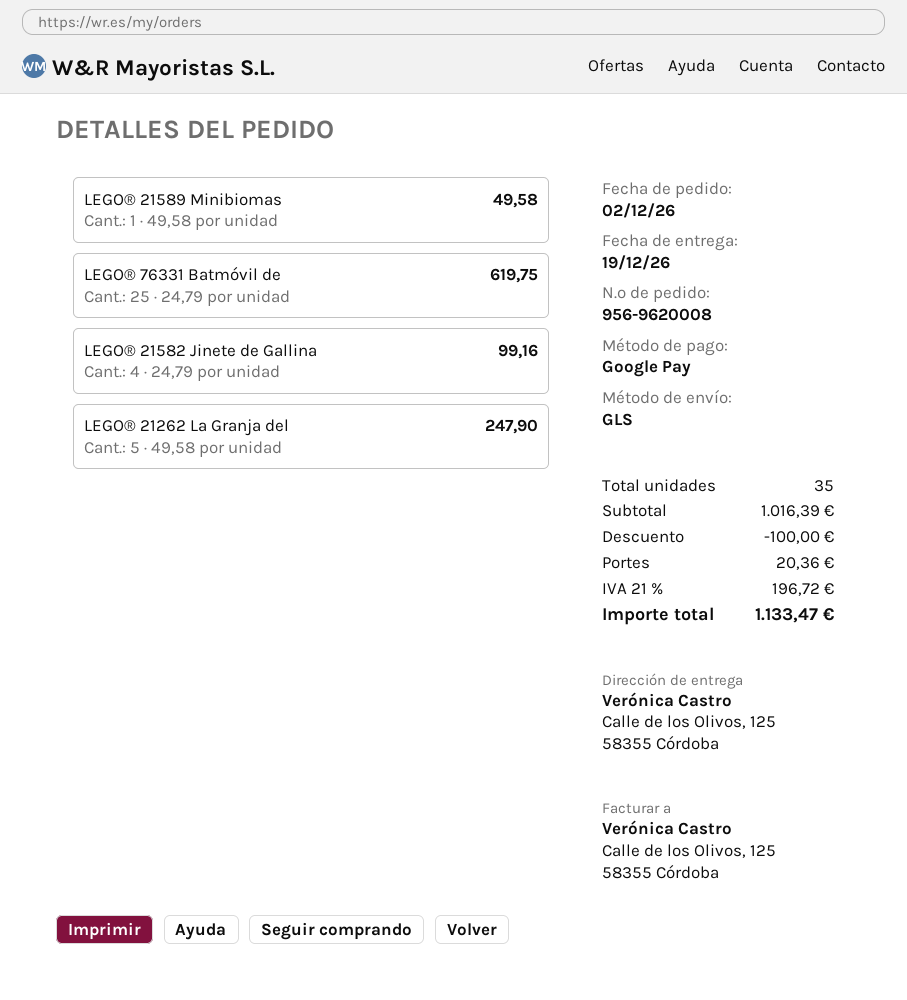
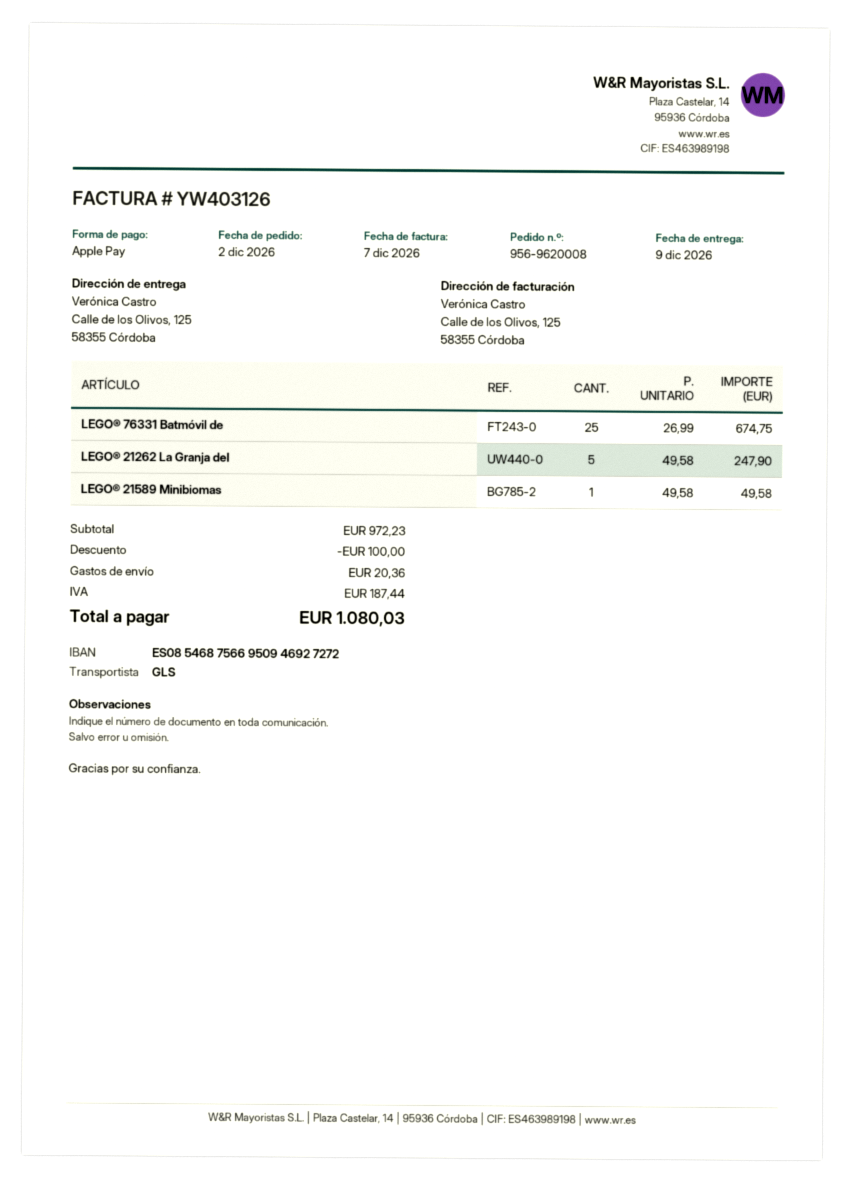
delivery date: 2026-12-19 -> 2026-12-09
payment method: Google Pay -> Apple Pay
LEGO® 76331 Batmóvil de: 25 x 24.79 = 619.75 -> 25 x 26.99 = 674.75
LEGO® 21582 Jinete de Gallina: 4 x 24.79 = 99.16 -> none
subtotal: 1016.39 -> 972.23
tax: 196.72 -> 187.44
total: 1133.47 -> 1080.03

